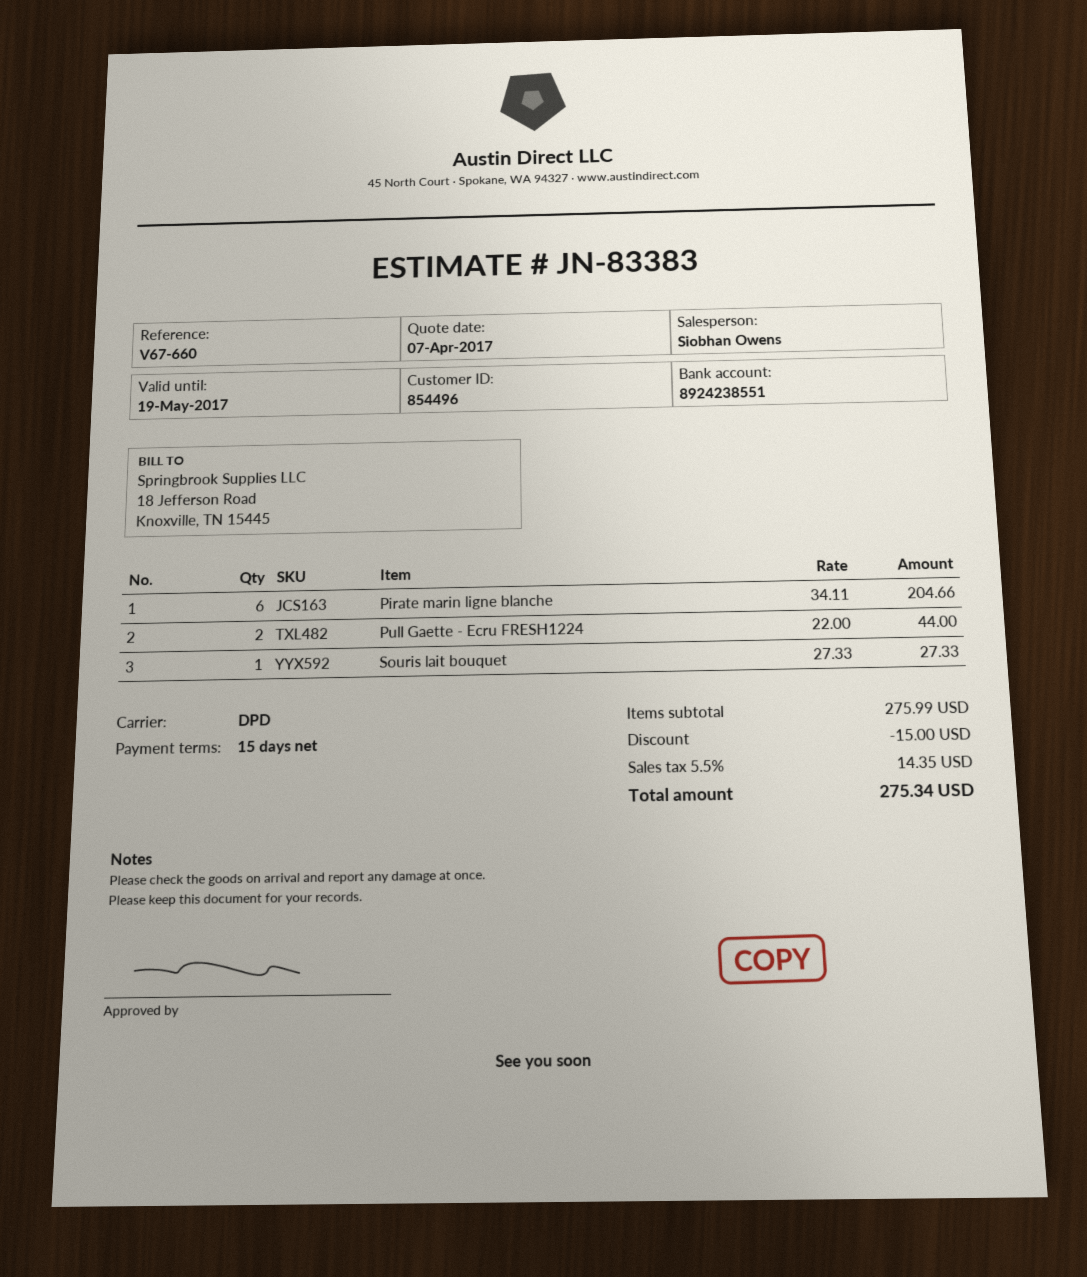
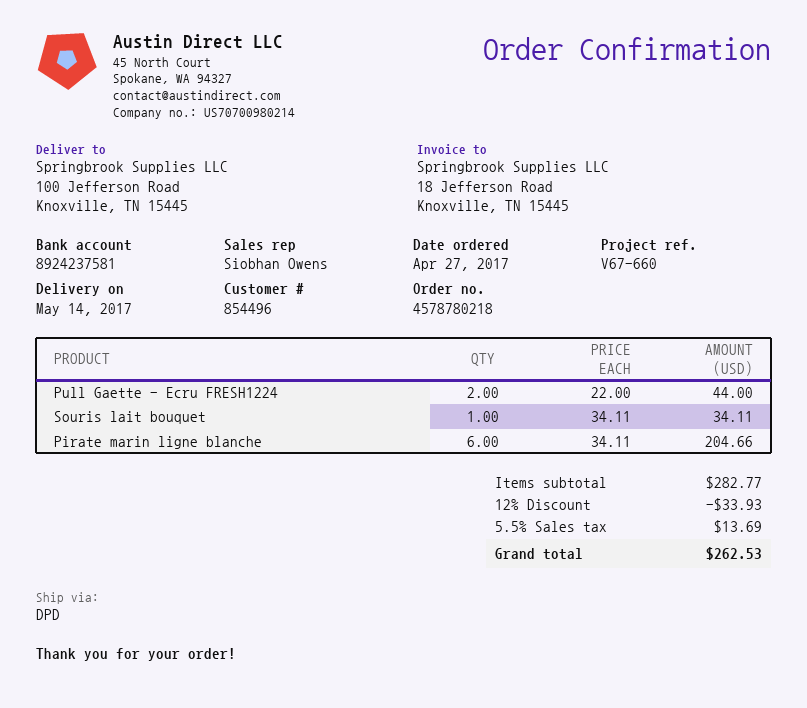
bank account: 8924238551 -> 8924237581
Souris lait bouquet: 1 x 27.33 = 27.33 -> 1 x 34.11 = 34.11
subtotal: 275.99 -> 282.77
discount: 15.00 -> 33.93
tax: 5.5% = 14.35 -> 5.5% = 13.69
total: 275.34 -> 262.53

